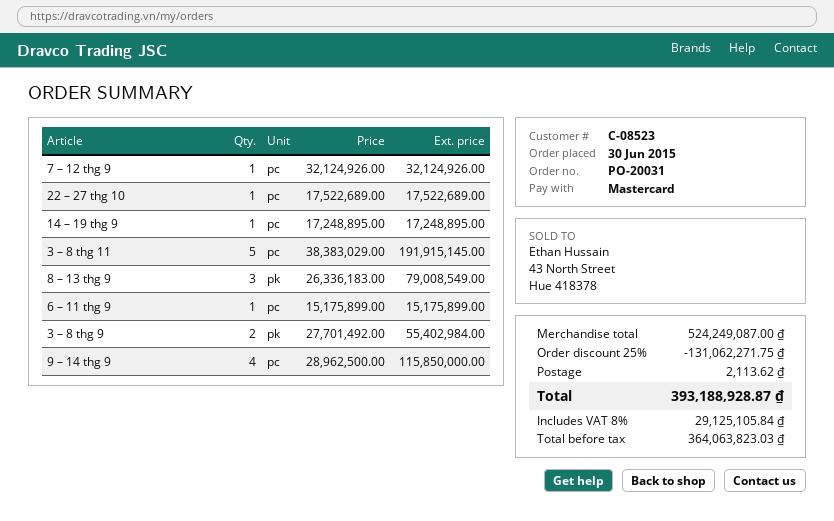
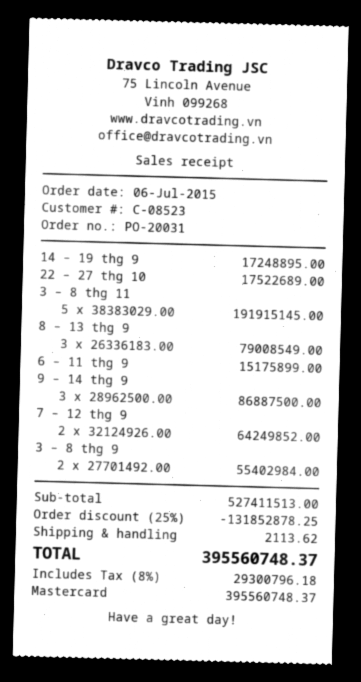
order date: 2015-06-30 -> 2015-07-06
7 – 12 thg 9: 1 x 32124926.00 = 32124926.00 -> 2 x 32124926.00 = 64249852.00
9 – 14 thg 9: 4 x 28962500.00 = 115850000.00 -> 3 x 28962500.00 = 86887500.00
subtotal: 524249087.00 -> 527411513.00
discount: 25% = 131062271.75 -> 25% = 131852878.25
tax: 8% = 29125105.84 -> 8% = 29300796.18
total: 393188928.87 -> 395560748.37

